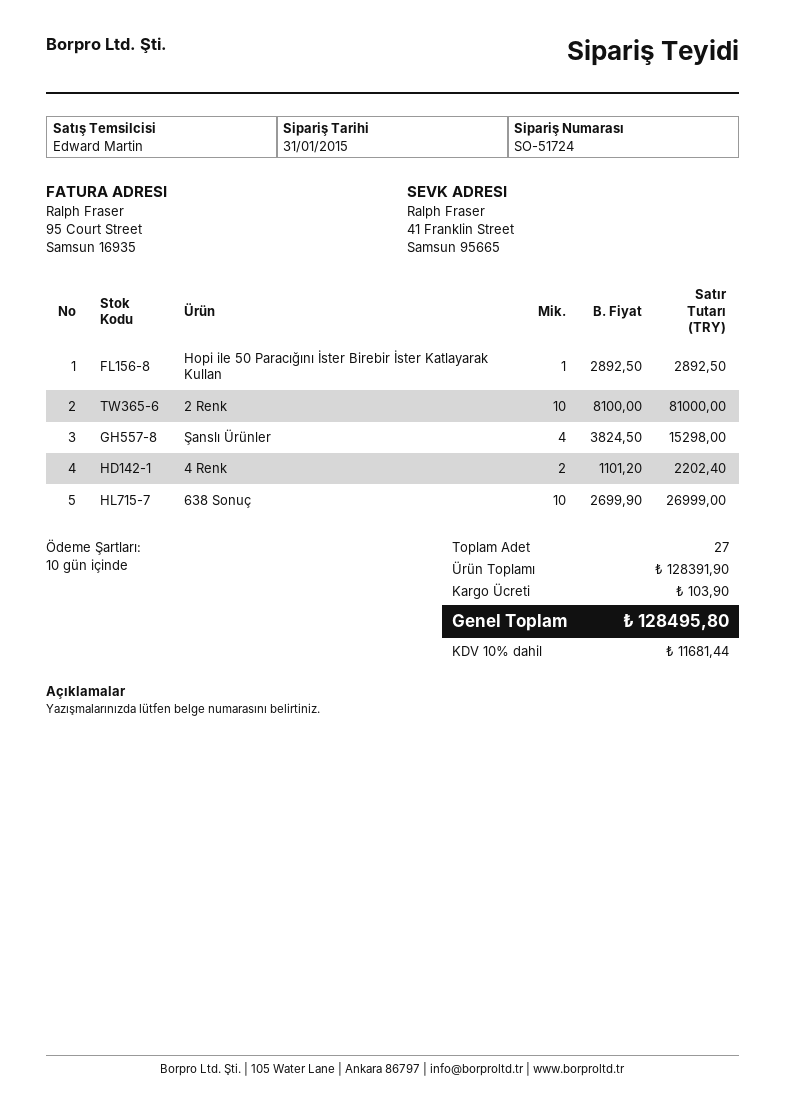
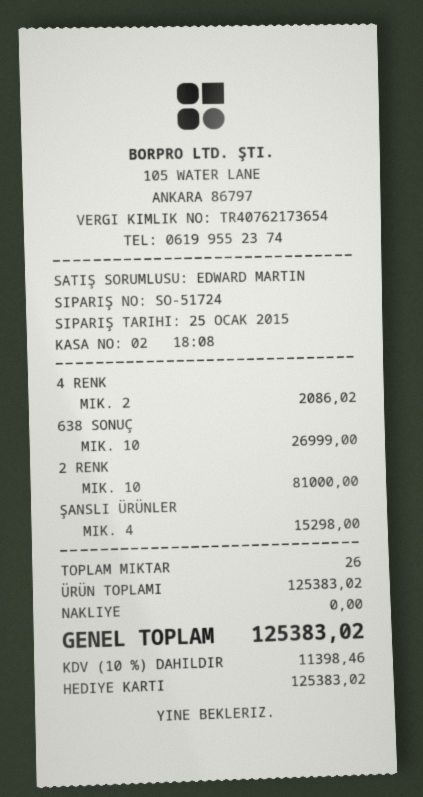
order date: 2015-01-31 -> 2015-01-25
Hopi ile 50 Paracığını İster Birebir İster Katlayarak Kullan: 1 for 2892.50 -> none
4 Renk: 2 for 2202.40 -> 2 for 2086.02
total quantity: 27 -> 26
subtotal: 128391.90 -> 125383.02
shipping: 103.90 -> 0.00
tax: 10% = 11681.44 -> 10% = 11398.46
total: 128495.80 -> 125383.02

